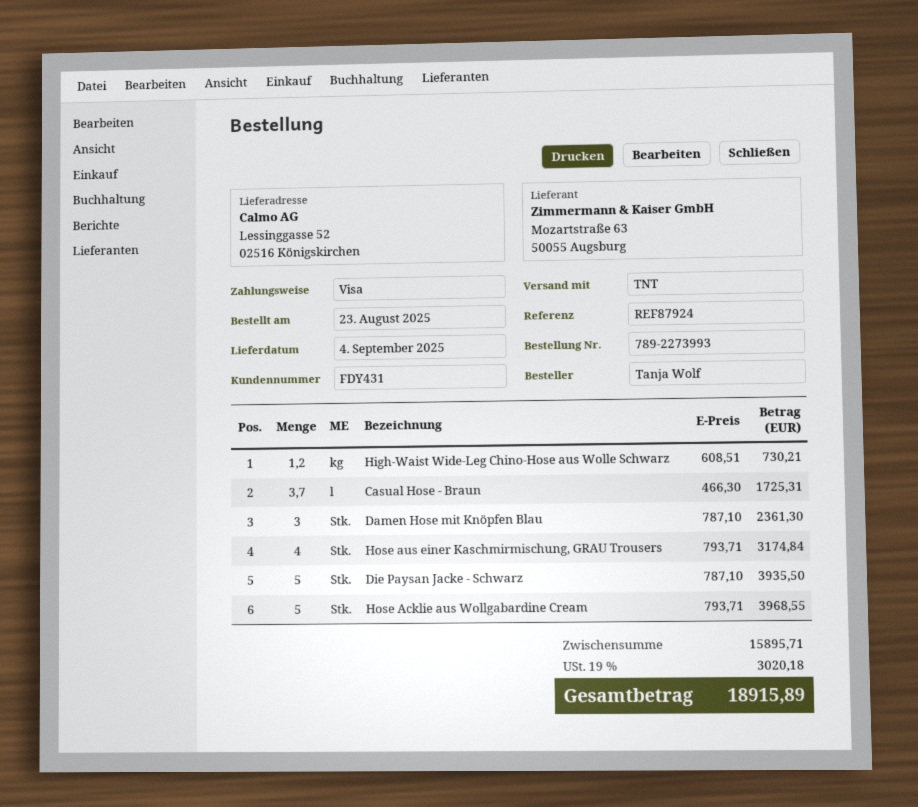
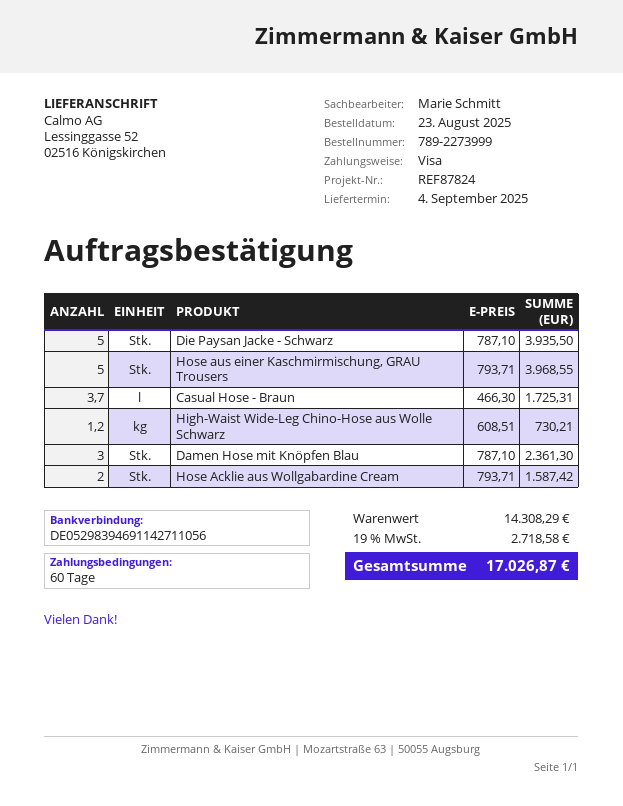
order number: 789-2273993 -> 789-2273999
reference: REF87924 -> REF87824
Hose aus einer Kaschmirmischung, GRAU Trousers: 4 x 793.71 = 3174.84 -> 5 x 793.71 = 3968.55
Hose Acklie aus Wollgabardine Cream: 5 x 793.71 = 3968.55 -> 2 x 793.71 = 1587.42
subtotal: 15895.71 -> 14308.29
tax: 19% = 3020.18 -> 19% = 2718.58
total: 18915.89 -> 17026.87

